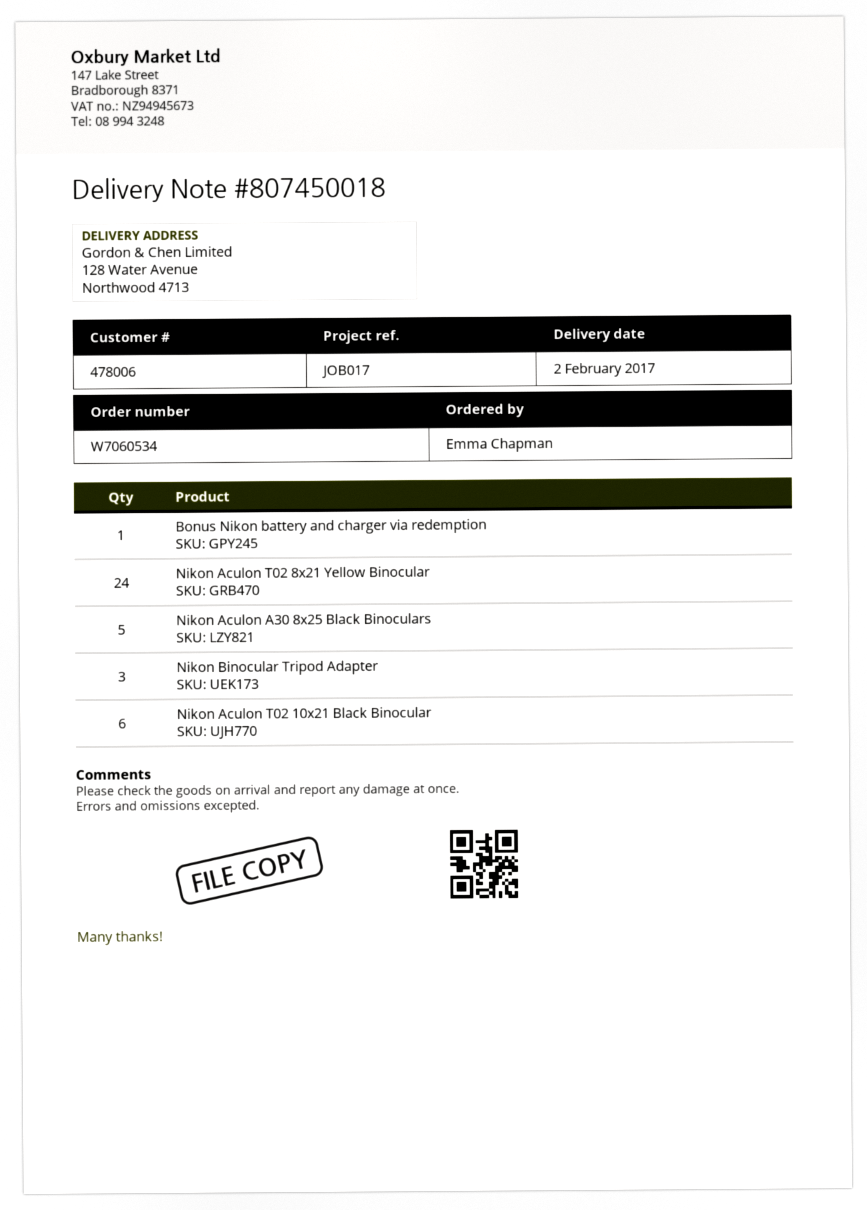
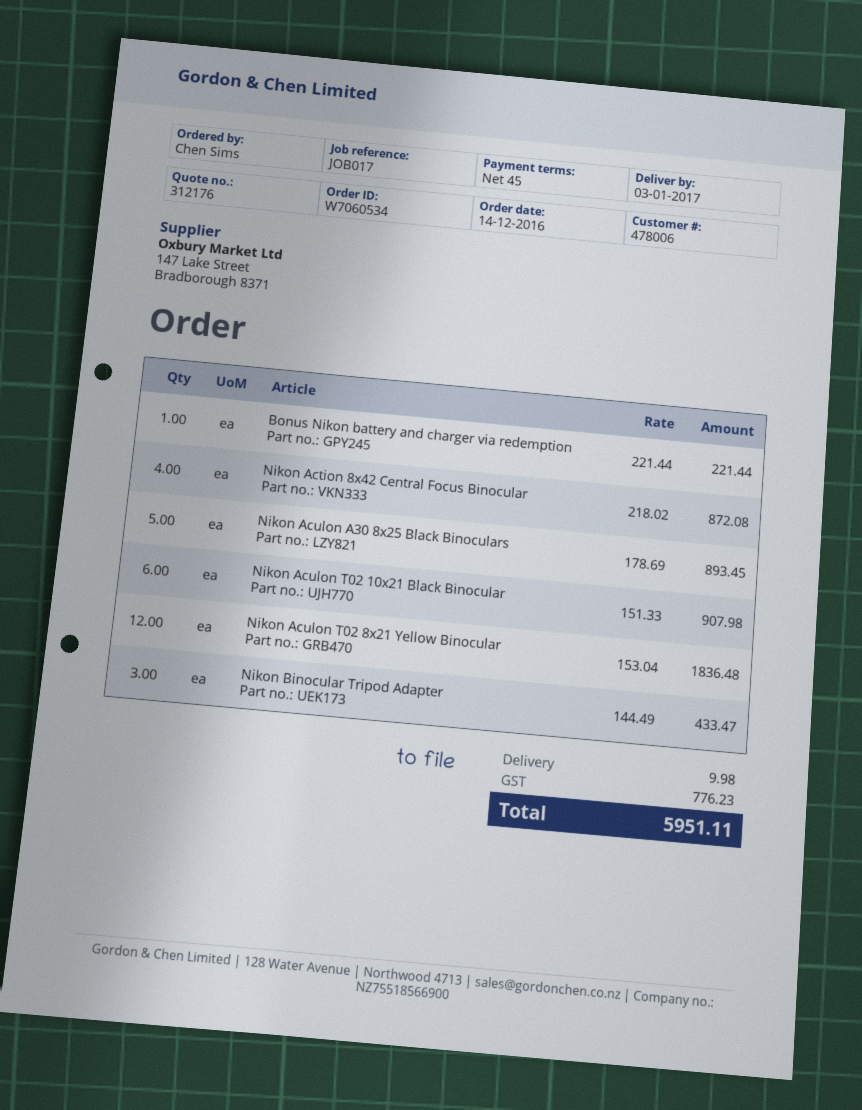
delivery date: 2017-02-02 -> 2017-01-03
ordered by: Emma Chapman -> Chen Sims
Nikon Aculon T02 8x21 Yellow Binocular: 24 -> 12
Nikon Action 8x42 Central Focus Binocular: none -> 4

